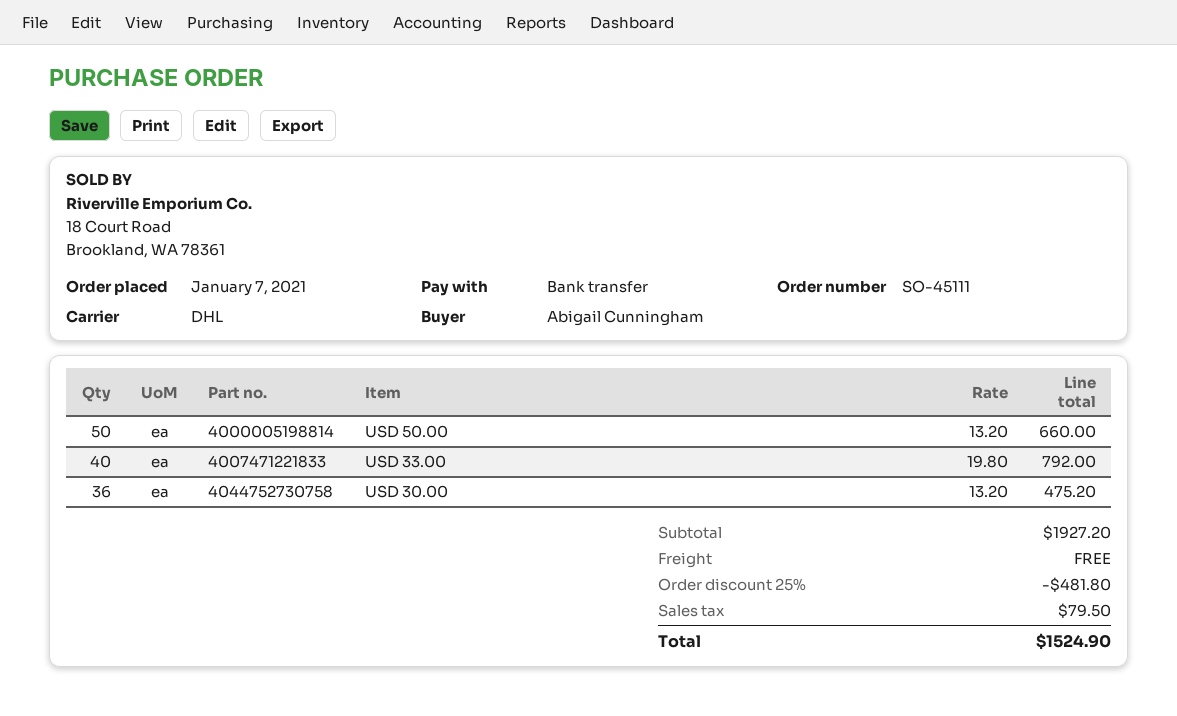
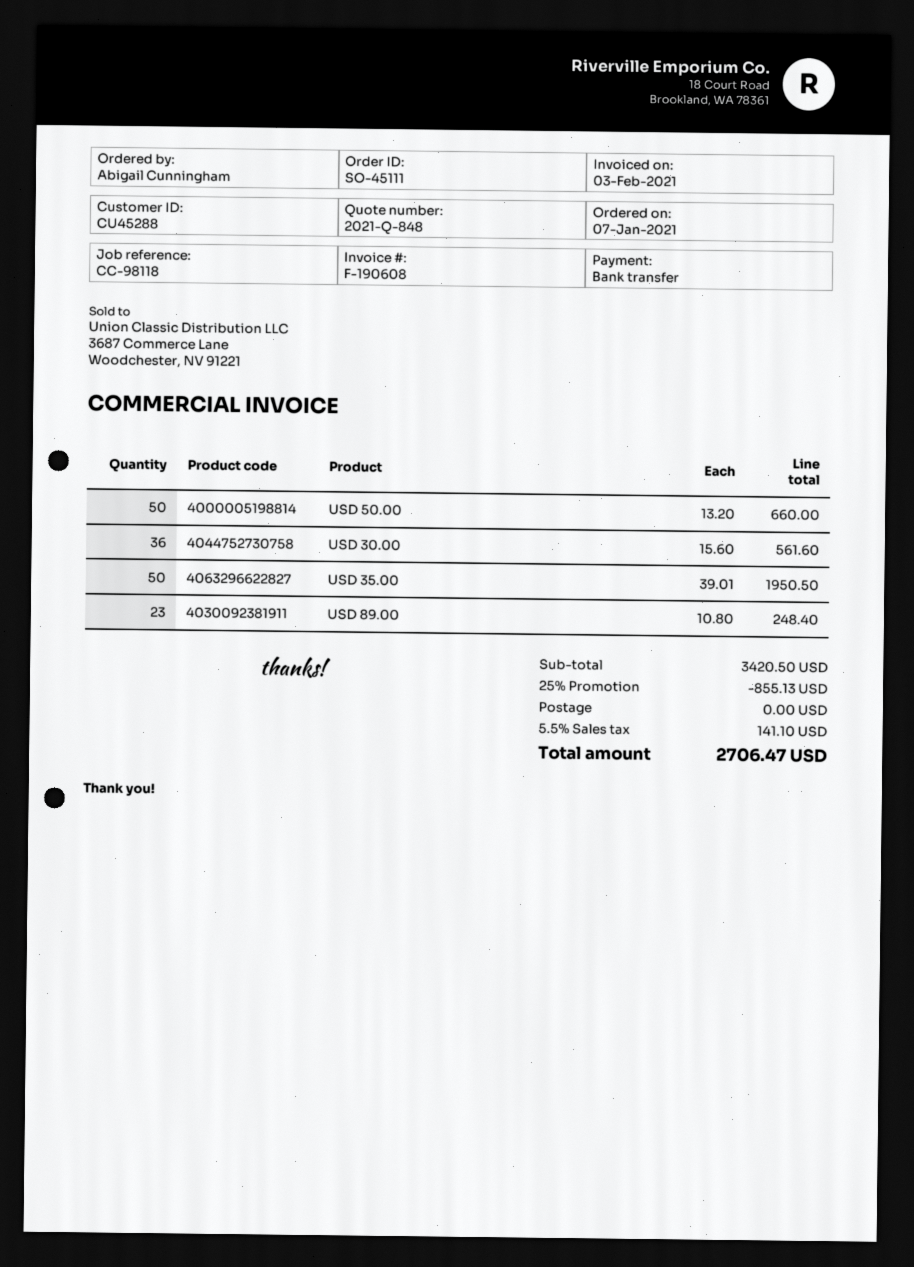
USD 33.00: 40 x 19.80 = 792.00 -> none
USD 30.00: 36 x 13.20 = 475.20 -> 36 x 15.60 = 561.60
USD 35.00: none -> 50 x 39.01 = 1950.50
USD 89.00: none -> 23 x 10.80 = 248.40
subtotal: 1927.20 -> 3420.50
discount: 25% = 481.80 -> 25% = 855.13
tax: 79.50 -> 141.10
total: 1524.90 -> 2706.47

